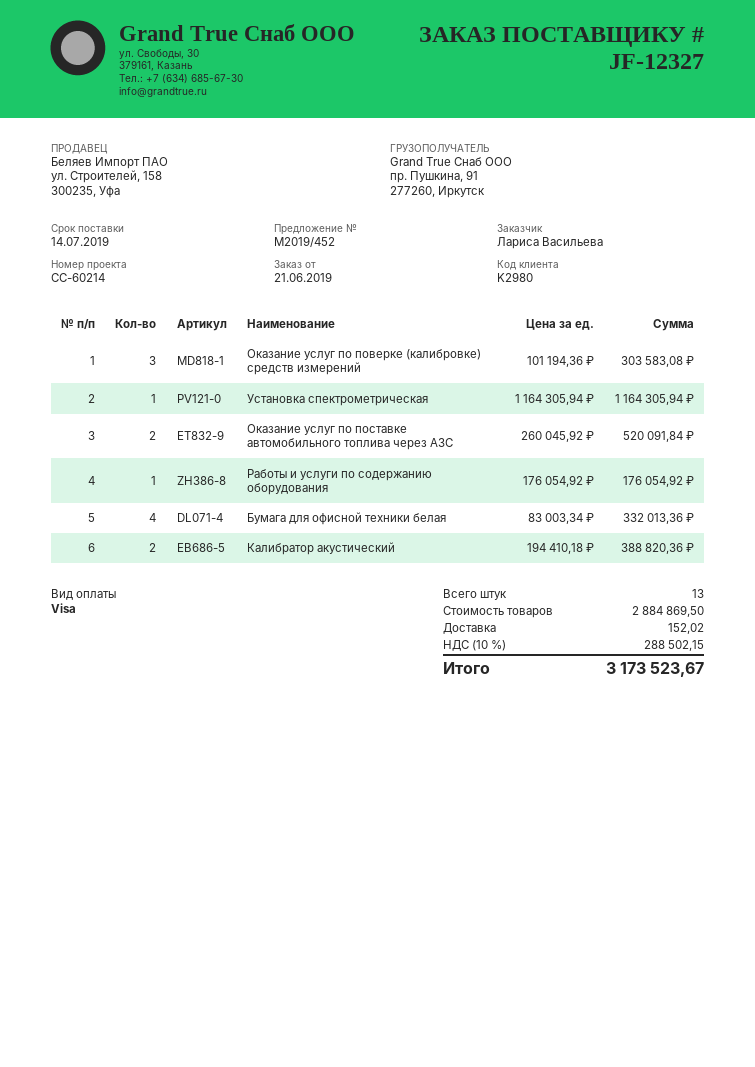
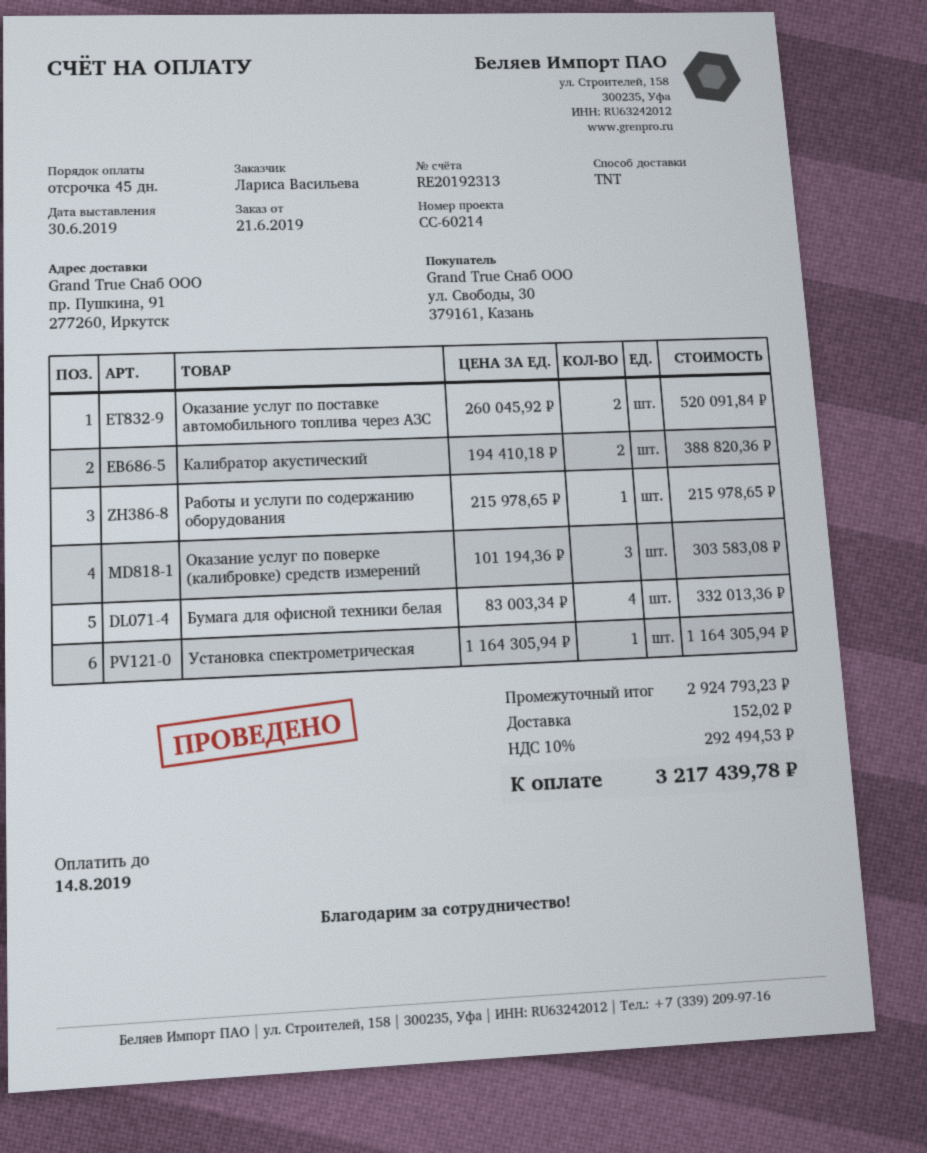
Работы и услуги по содержанию оборудования: 1 x 176054.92 = 176054.92 -> 1 x 215978.65 = 215978.65
subtotal: 2884869.50 -> 2924793.23
tax: 10% = 288502.15 -> 10% = 292494.53
total: 3173523.67 -> 3217439.78

